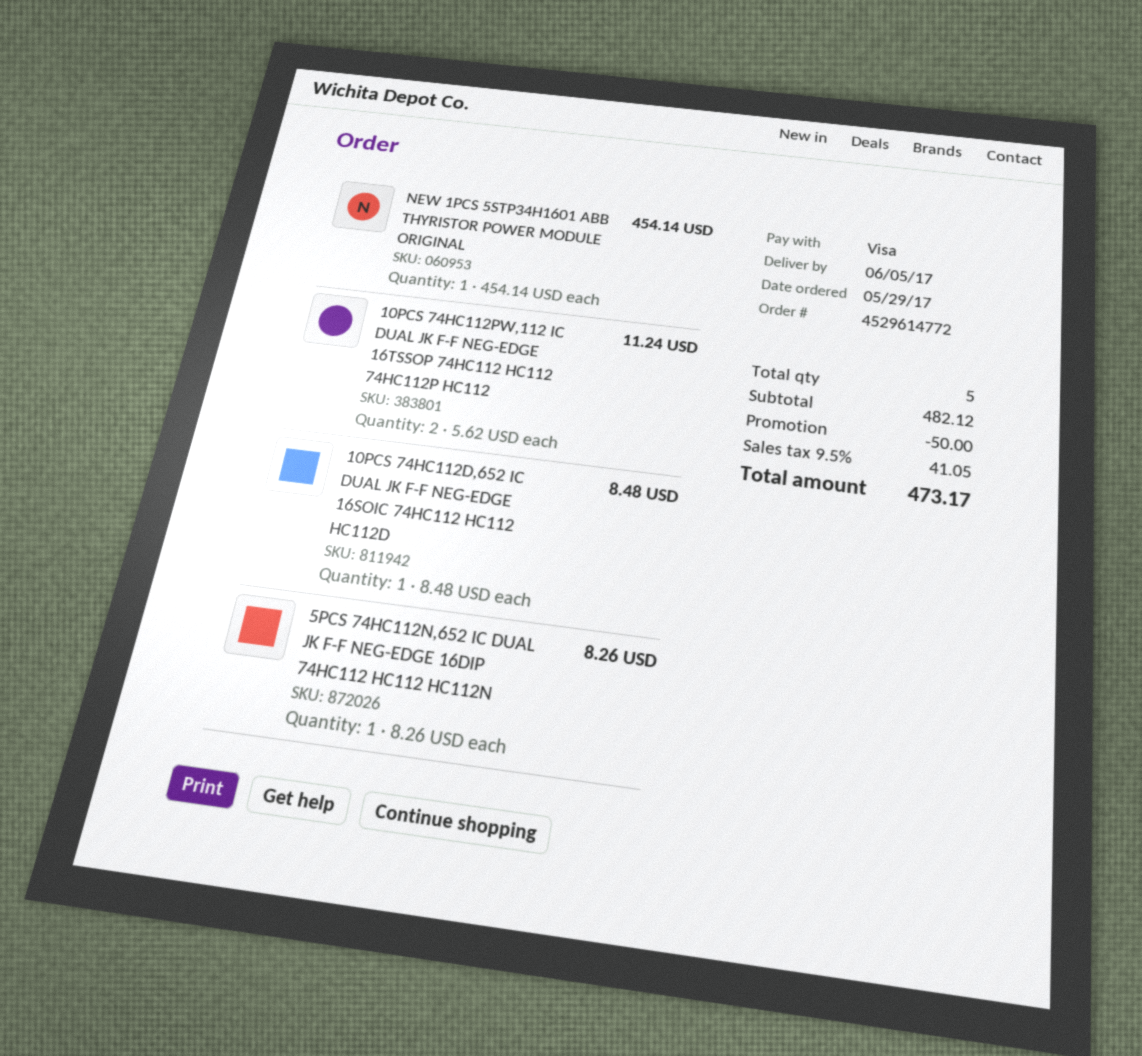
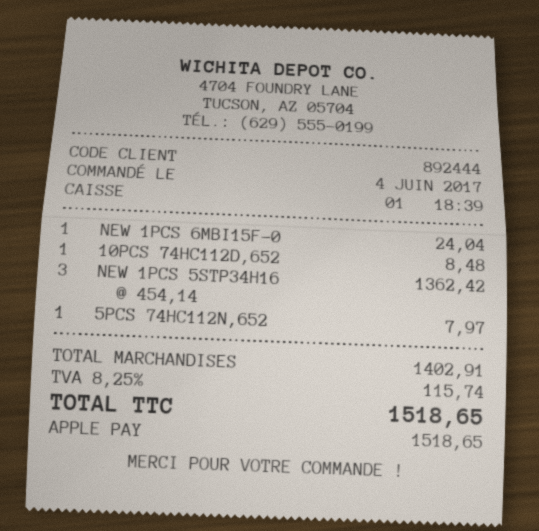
order date: 2017-05-29 -> 2017-06-04
payment method: Visa -> Apple Pay
NEW 1PCS 5STP34H1601 ABB THYRISTOR POWER MODULE ORIGINAL: 1 x 454.14 = 454.14 -> 3 x 454.14 = 1362.42
10PCS 74HC112PW,112 IC DUAL JK F-F NEG-EDGE 16TSSOP 74HC112 HC112 74HC112P HC112: 2 x 5.62 = 11.24 -> none
5PCS 74HC112N,652 IC DUAL JK F-F NEG-EDGE 16DIP 74HC112 HC112 HC112N: 1 x 8.26 = 8.26 -> 1 x 7.97 = 7.97
NEW 1PCS 6MBI15F-0: none -> 1 x 24.04 = 24.04
subtotal: 482.12 -> 1402.91
discount: 50.00 -> none
tax: 9.5% = 41.05 -> 8.25% = 115.74
total: 473.17 -> 1518.65

